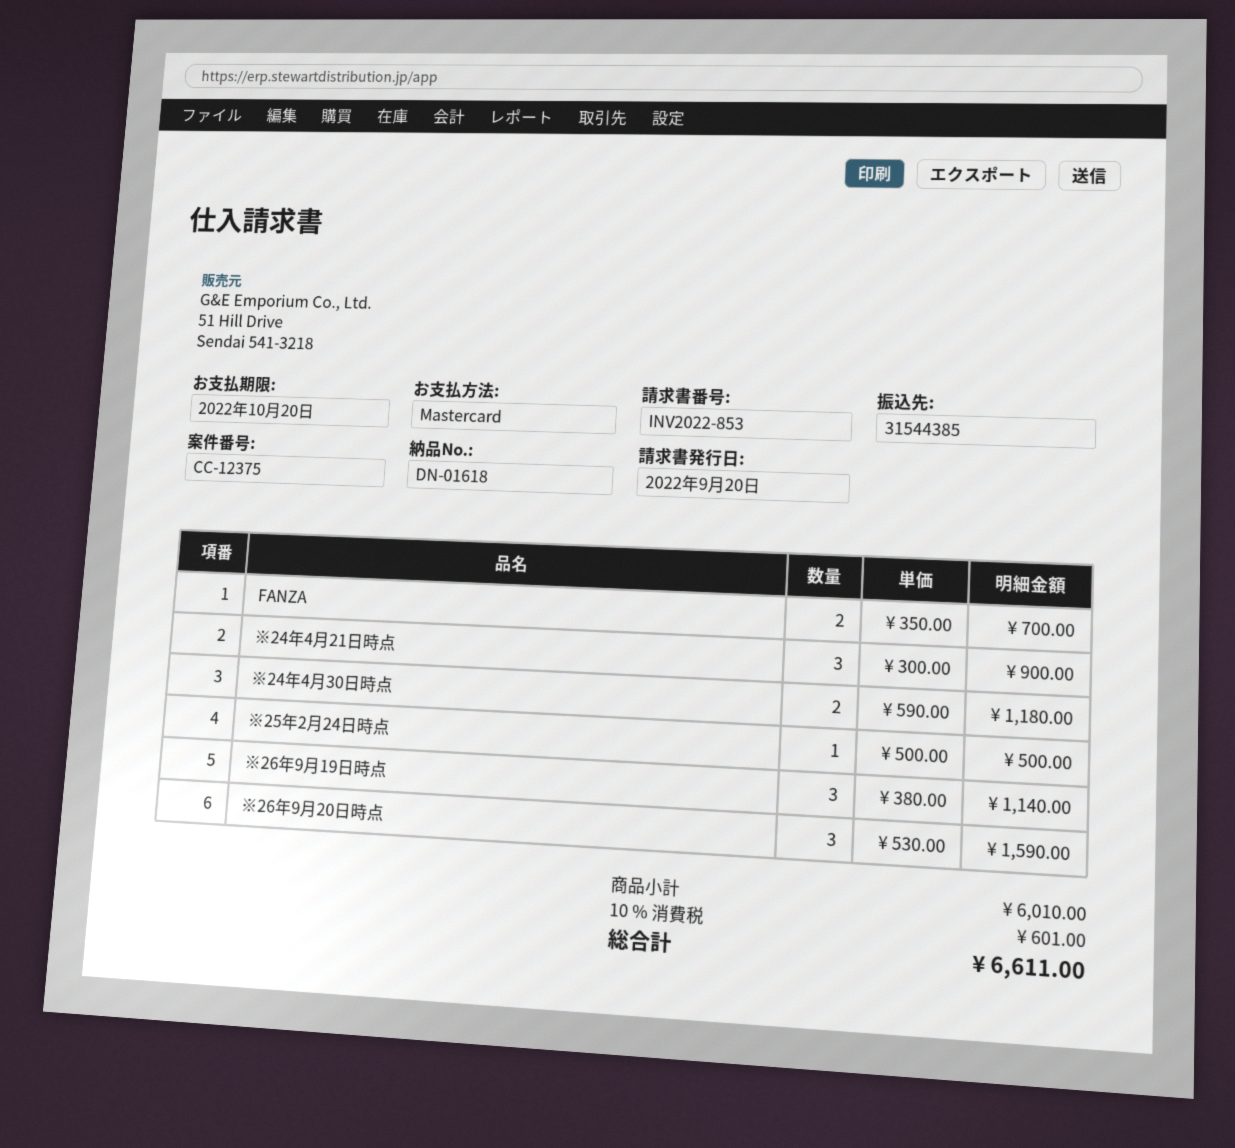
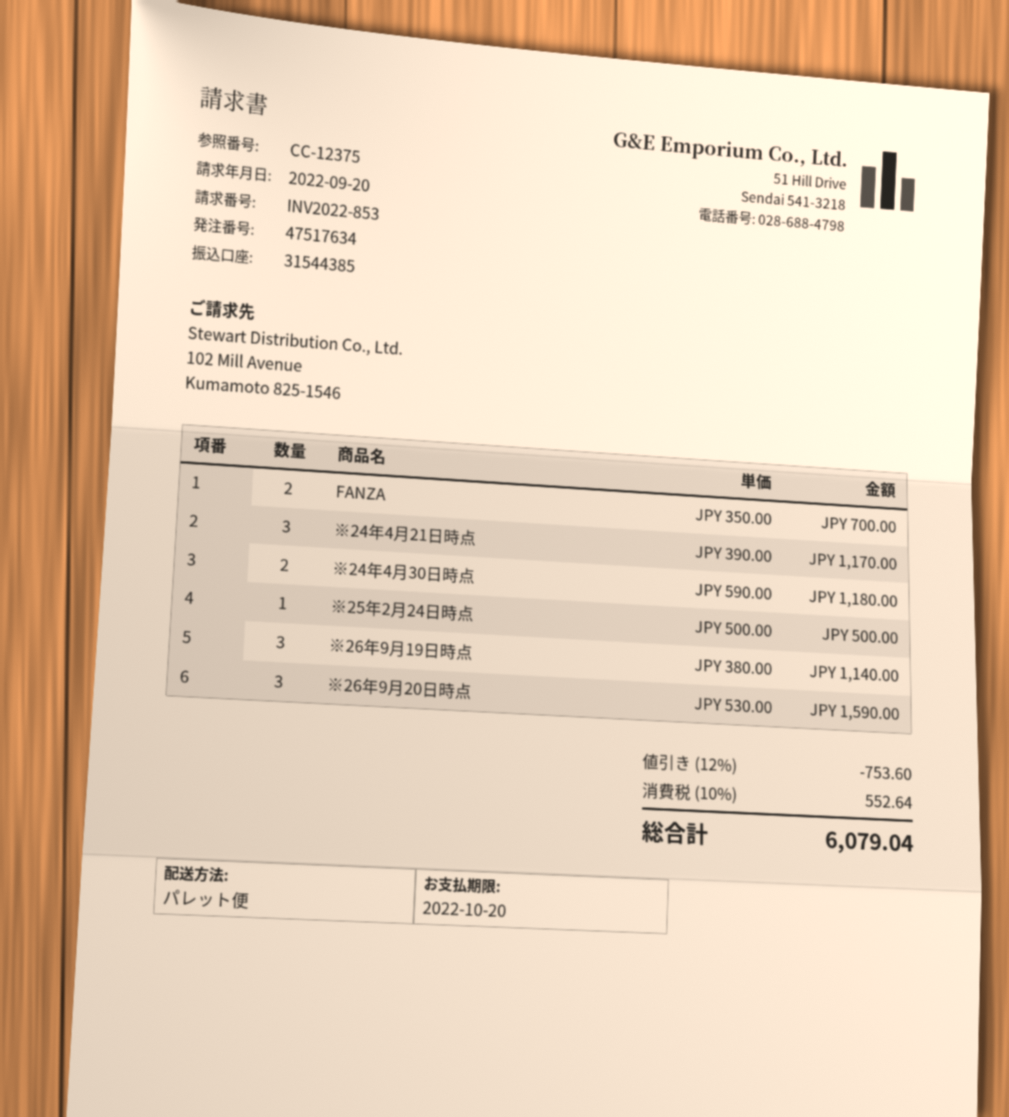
※24年4月21日時点: 3 x 300.00 = 900.00 -> 3 x 390.00 = 1170.00
discount: none -> 12% = 753.60
tax: 10% = 601.00 -> 10% = 552.64
total: 6611.00 -> 6079.04

